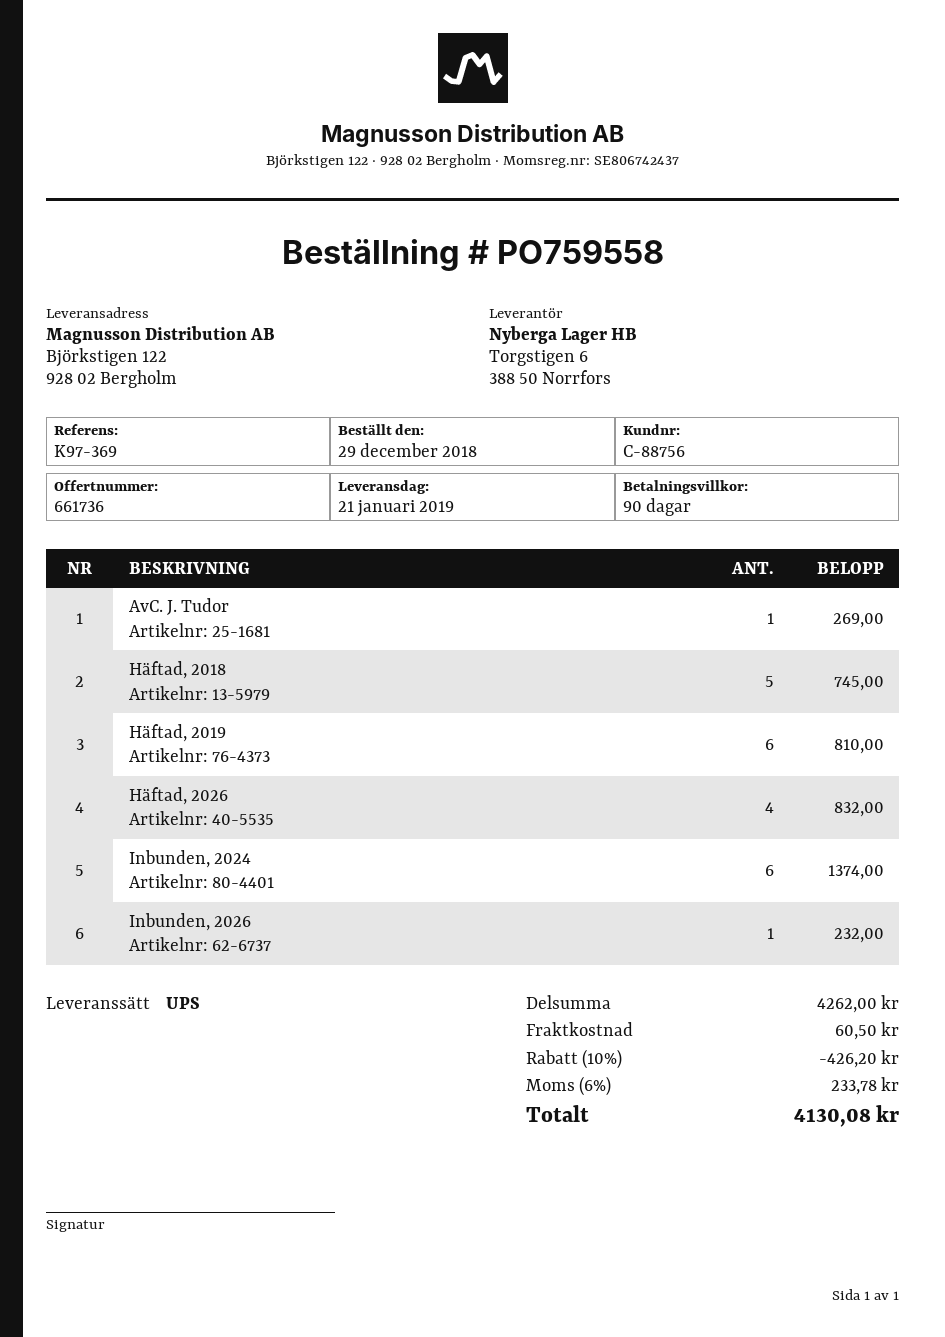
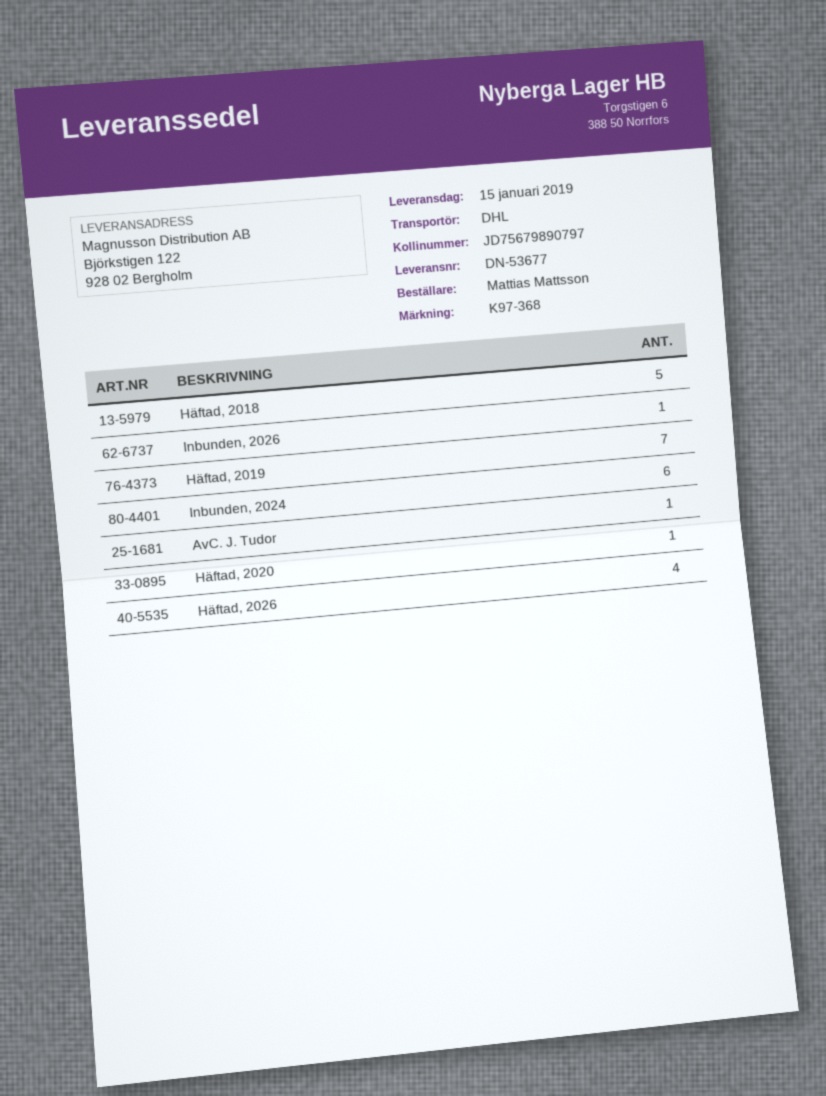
delivery date: 2019-01-21 -> 2019-01-15
reference: K97-369 -> K97-368
shipping method: UPS -> DHL
Häftad, 2019: 6 -> 7
Häftad, 2020: none -> 1

